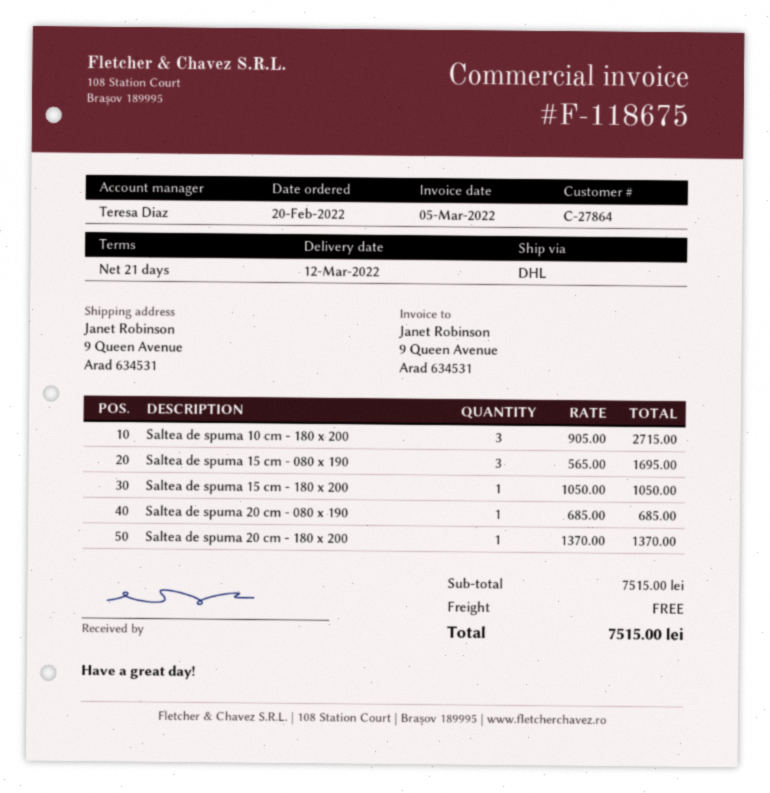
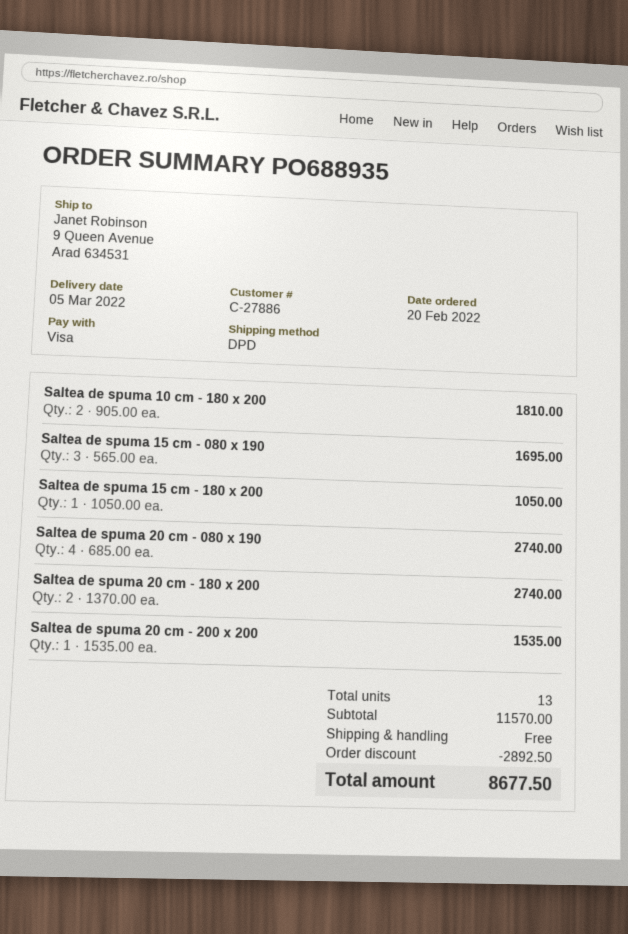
delivery date: 2022-03-12 -> 2022-03-05
customer number: C-27864 -> C-27886
shipping method: DHL -> DPD
Saltea de spuma 10 cm - 180 x 200: 3 x 905.00 = 2715.00 -> 2 x 905.00 = 1810.00
Saltea de spuma 20 cm - 080 x 190: 1 x 685.00 = 685.00 -> 4 x 685.00 = 2740.00
Saltea de spuma 20 cm - 180 x 200: 1 x 1370.00 = 1370.00 -> 2 x 1370.00 = 2740.00
Saltea de spuma 20 cm - 200 x 200: none -> 1 x 1535.00 = 1535.00
subtotal: 7515.00 -> 11570.00
discount: none -> 2892.50
total: 7515.00 -> 8677.50

